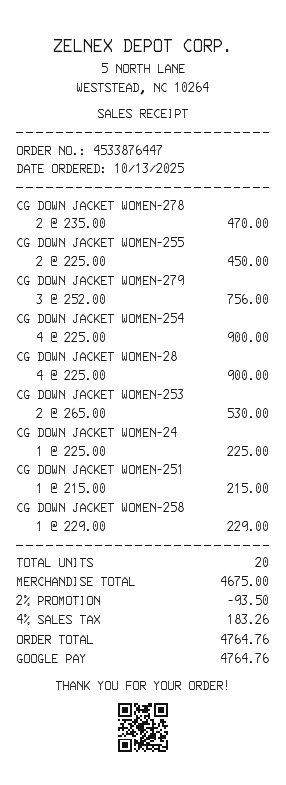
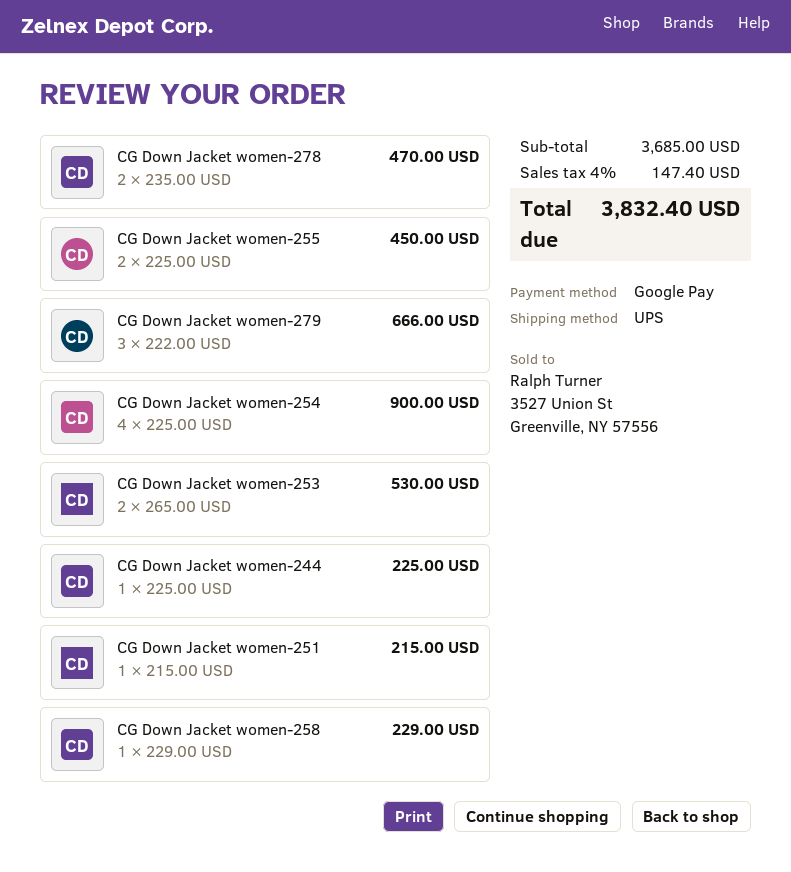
CG DOWN JACKET WOMEN-279: 3 x 252.00 = 756.00 -> 3 x 222.00 = 666.00
CG DOWN JACKET WOMEN-28: 4 x 225.00 = 900.00 -> none
subtotal: 4675.00 -> 3685.00
discount: 2% = 93.50 -> none
tax: 4% = 183.26 -> 4% = 147.40
total: 4764.76 -> 3832.40

